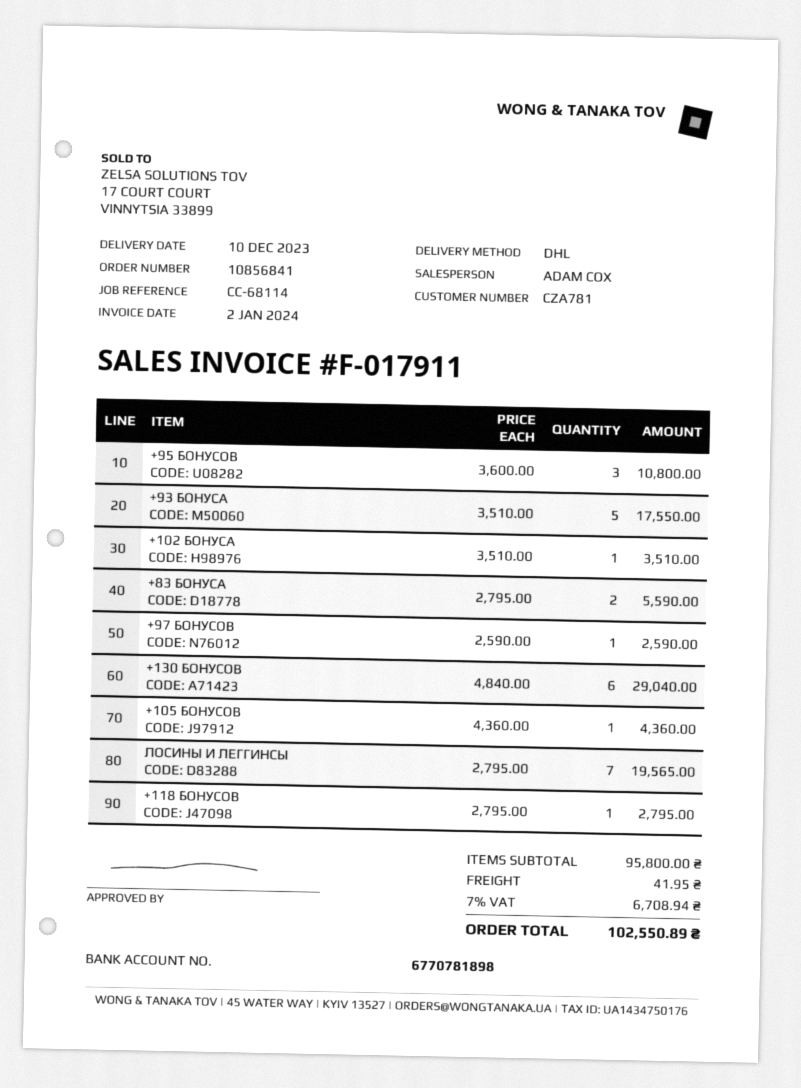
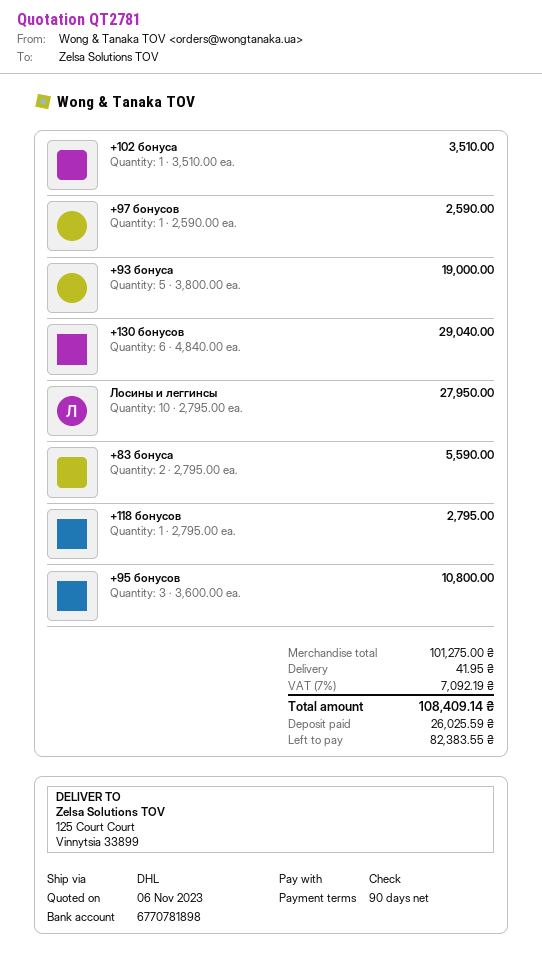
+93 БОНУСА: 5 x 3510.00 = 17550.00 -> 5 x 3800.00 = 19000.00
+105 БОНУСОВ: 1 x 4360.00 = 4360.00 -> none
ЛОСИНЫ И ЛЕГГИНСЫ: 7 x 2795.00 = 19565.00 -> 10 x 2795.00 = 27950.00
subtotal: 95800.00 -> 101275.00
tax: 7% = 6708.94 -> 7% = 7092.19
total: 102550.89 -> 108409.14

